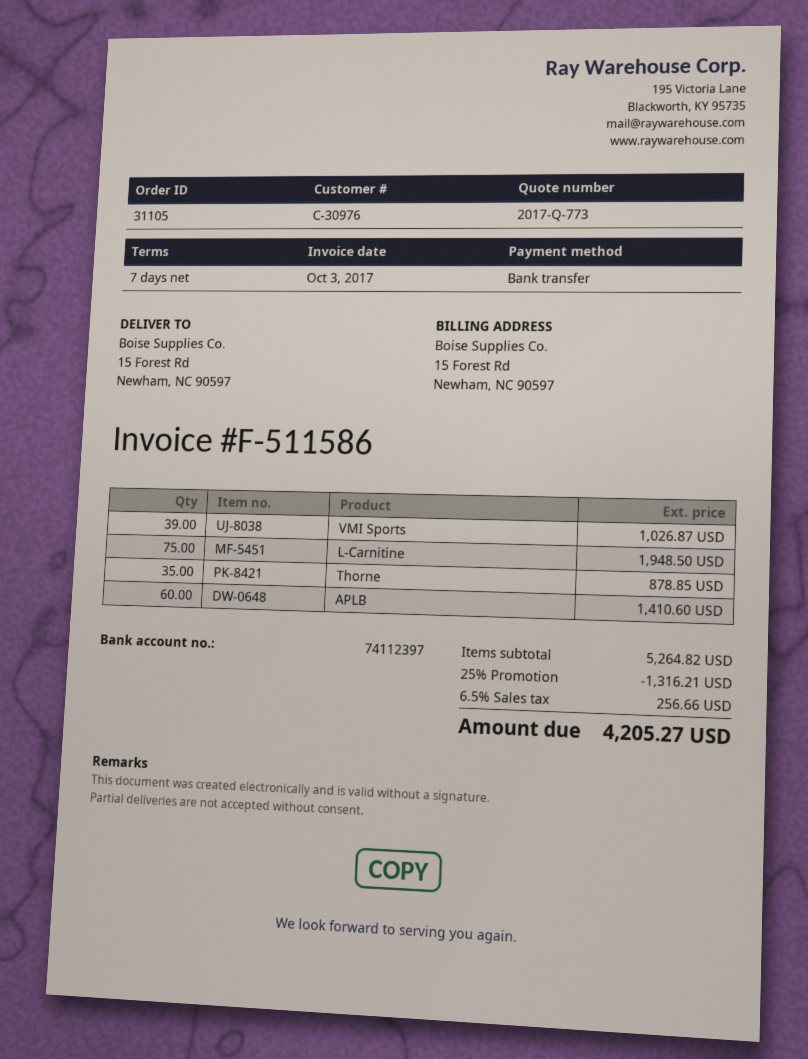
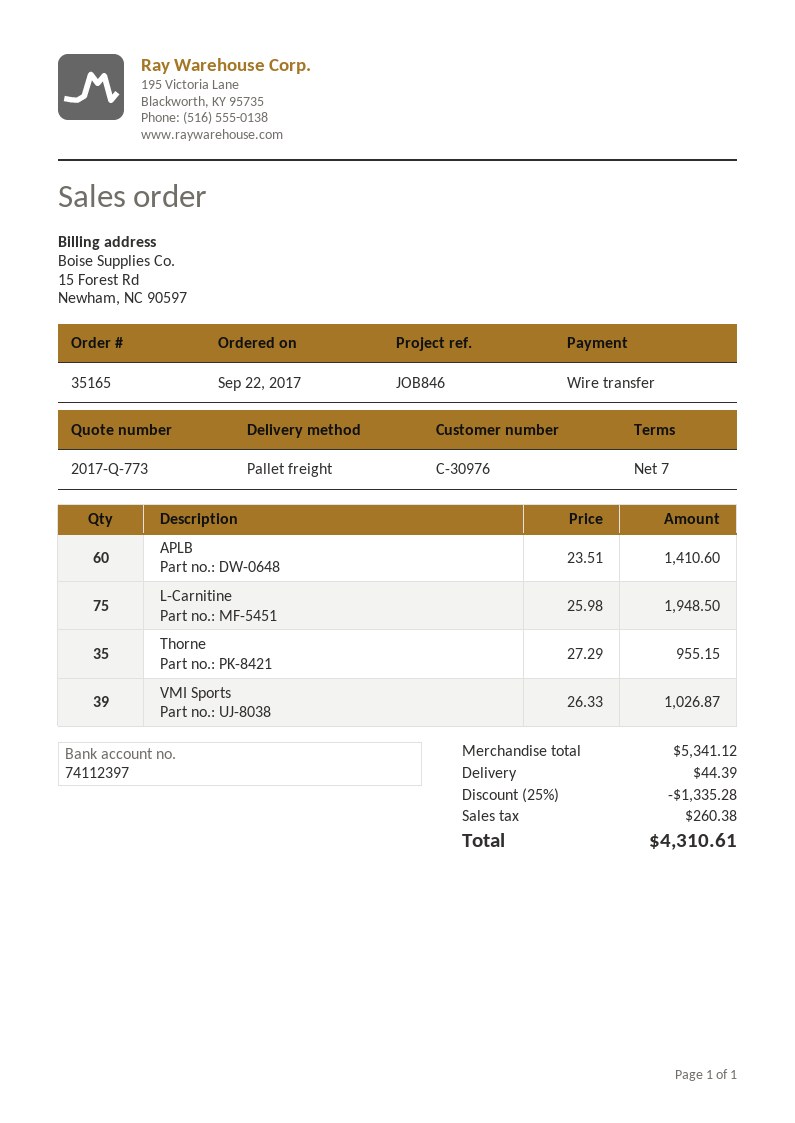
order number: 31105 -> 35165
Thorne: 35 for 878.85 -> 35 for 955.15
subtotal: 5264.82 -> 5341.12
discount: 25% = 1316.21 -> 25% = 1335.28
shipping: none -> 44.39
tax: 256.66 -> 260.38
total: 4205.27 -> 4310.61

